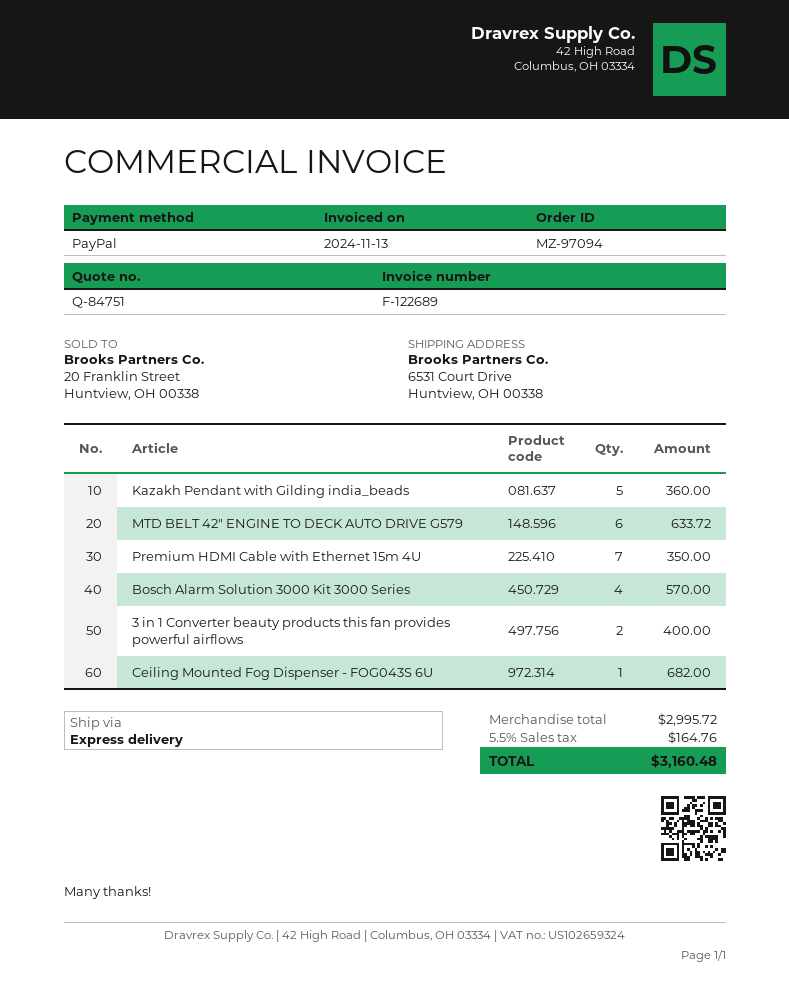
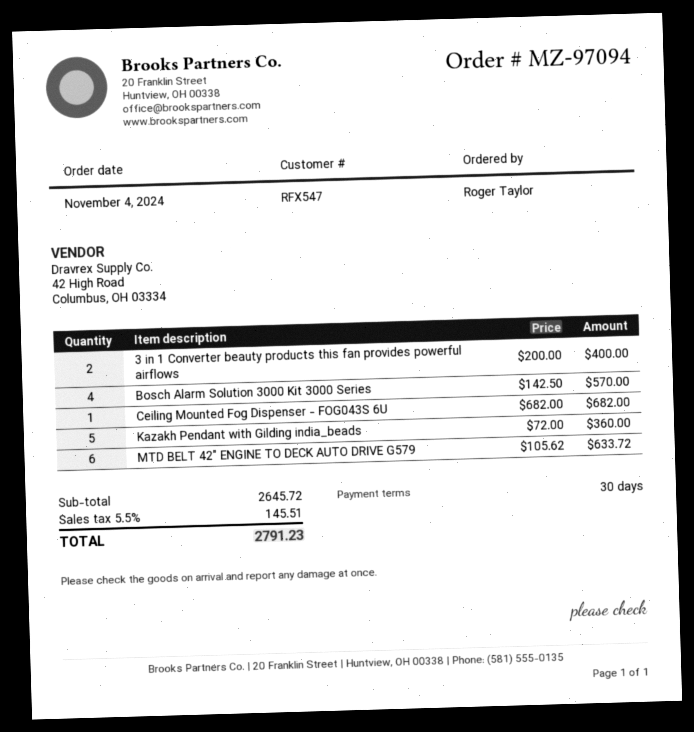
Premium HDMI Cable with Ethernet 15m 4U: 7 for 350.00 -> none
subtotal: 2995.72 -> 2645.72
tax: 5.5% = 164.76 -> 5.5% = 145.51
total: 3160.48 -> 2791.23

